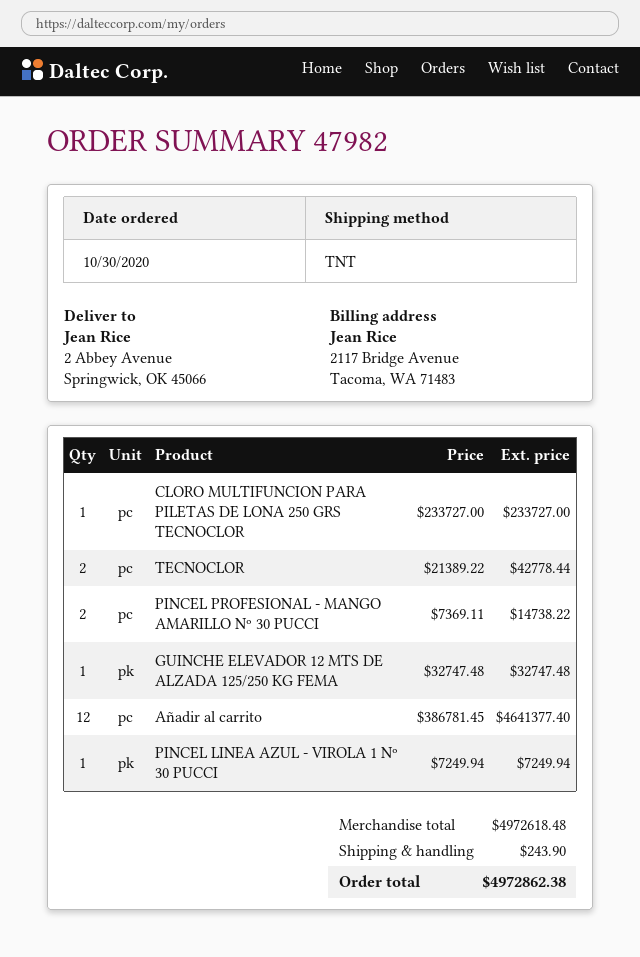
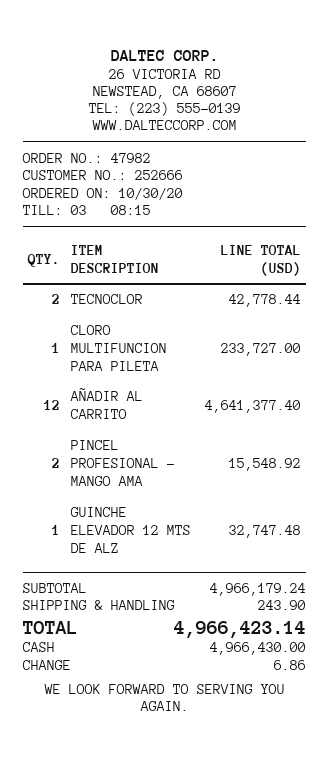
PINCEL PROFESIONAL - MANGO AMARILLO Nº 30 PUCCI: 2 for 14738.22 -> 2 for 15548.92
PINCEL LINEA AZUL - VIROLA 1 Nº 30 PUCCI: 1 for 7249.94 -> none
subtotal: 4972618.48 -> 4966179.24
total: 4972862.38 -> 4966423.14

